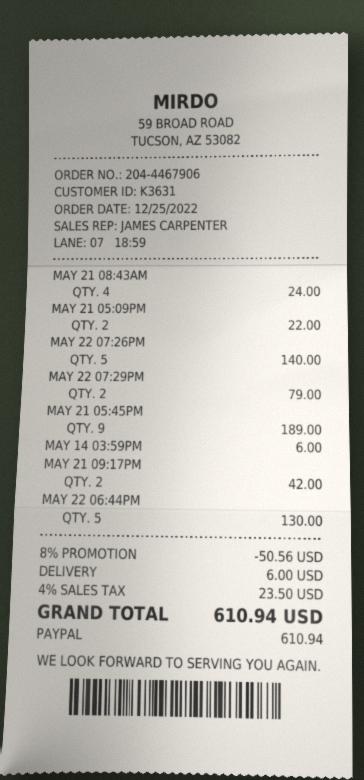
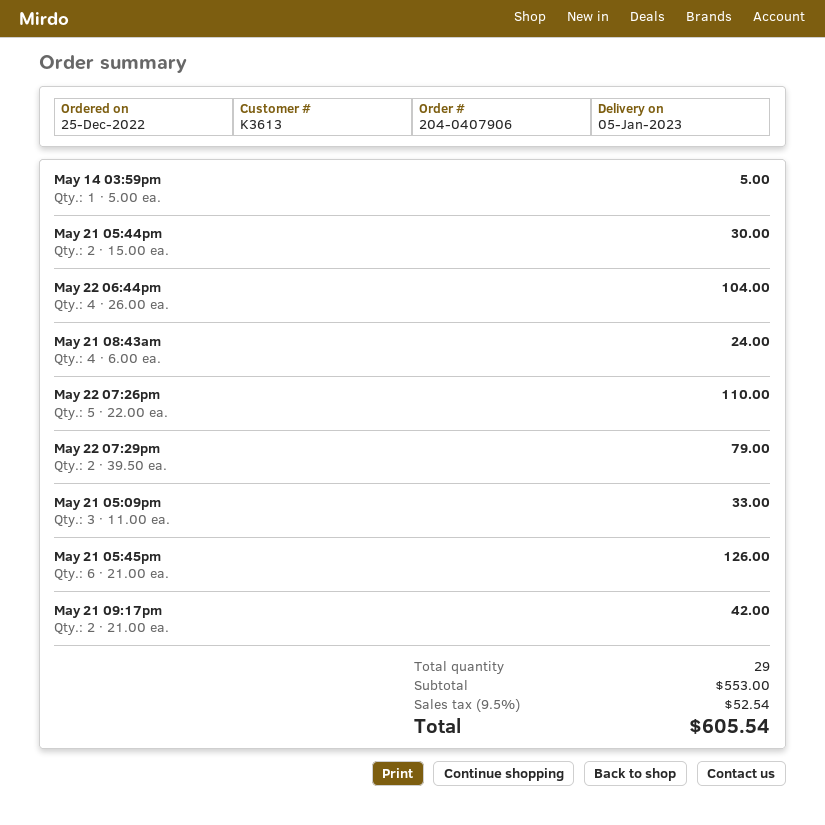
order number: 204-4467906 -> 204-0407906
customer number: K3631 -> K3613
MAY 21 05:09PM: 2 for 22.00 -> 3 for 33.00
MAY 22 07:26PM: 5 for 140.00 -> 5 for 110.00
MAY 21 05:45PM: 9 for 189.00 -> 6 for 126.00
MAY 14 03:59PM: 1 for 6.00 -> 1 for 5.00
MAY 22 06:44PM: 5 for 130.00 -> 4 for 104.00
May 21 05:44pm: none -> 2 for 30.00
discount: 8% = 50.56 -> none
shipping: 6.00 -> none
tax: 4% = 23.50 -> 9.5% = 52.54
total: 610.94 -> 605.54

